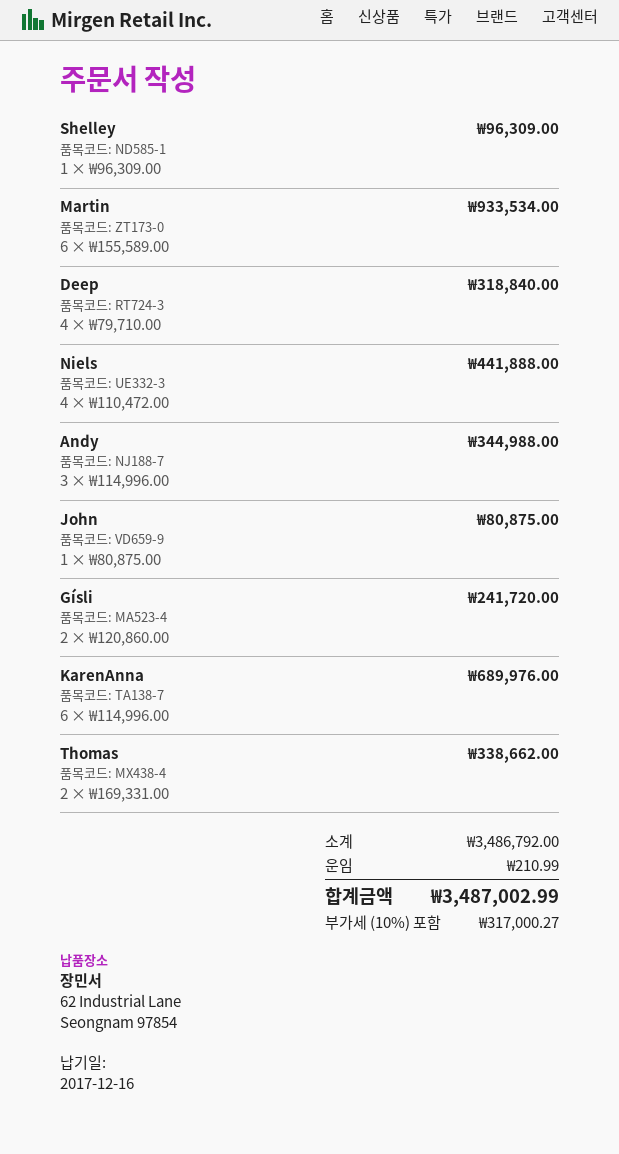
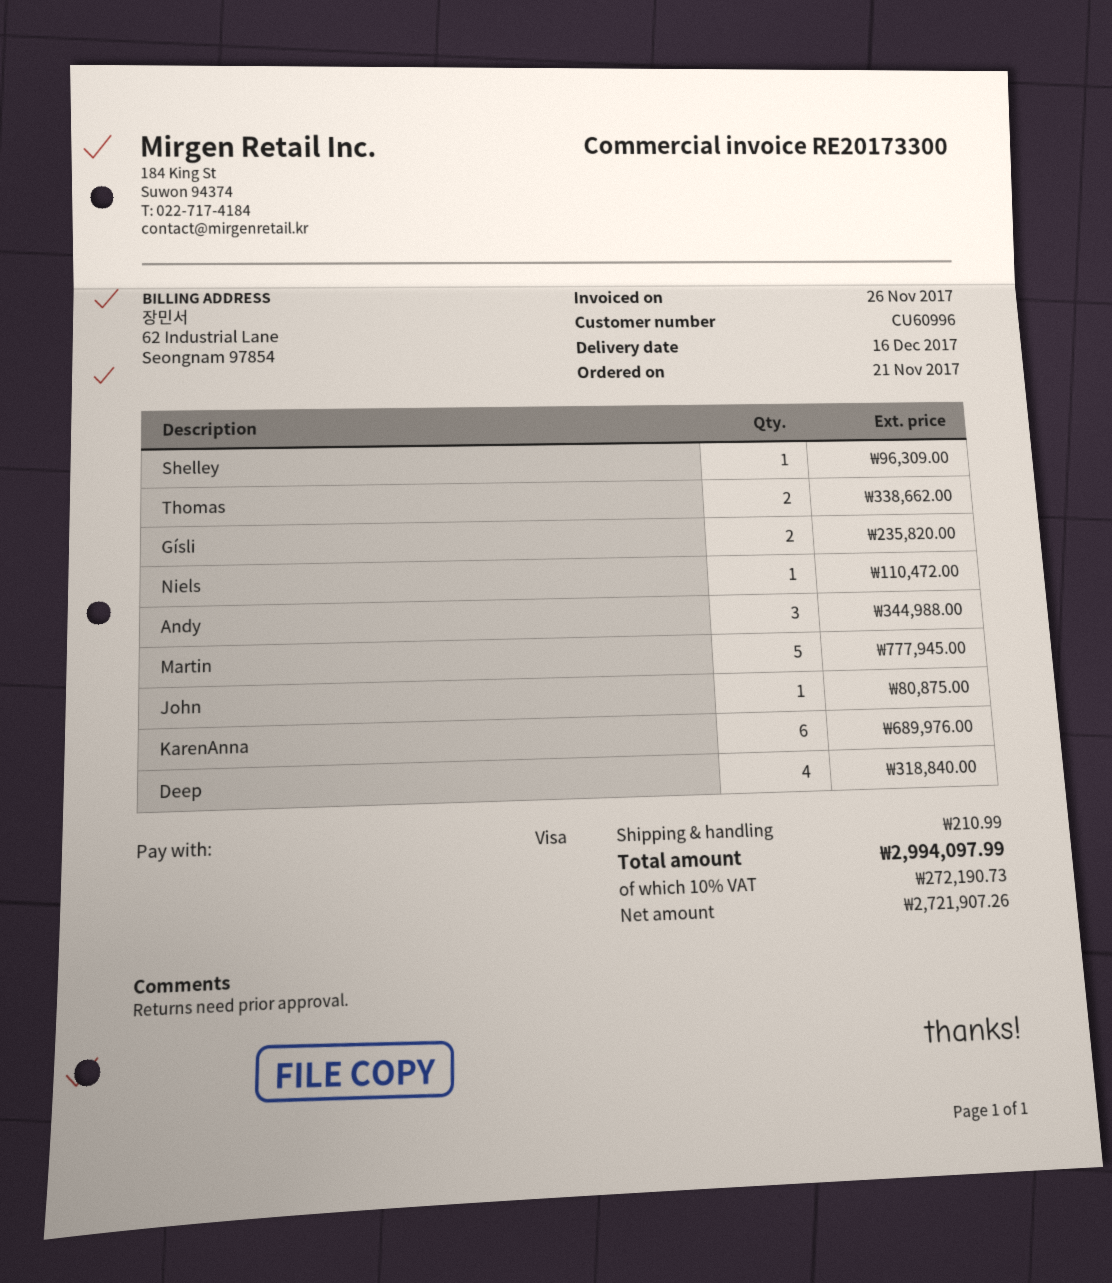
Martin: 6 for 933534.00 -> 5 for 777945.00
Niels: 4 for 441888.00 -> 1 for 110472.00
Gísli: 2 for 241720.00 -> 2 for 235820.00
tax: 10% = 317000.27 -> 10% = 272190.73
total: 3487002.99 -> 2994097.99

